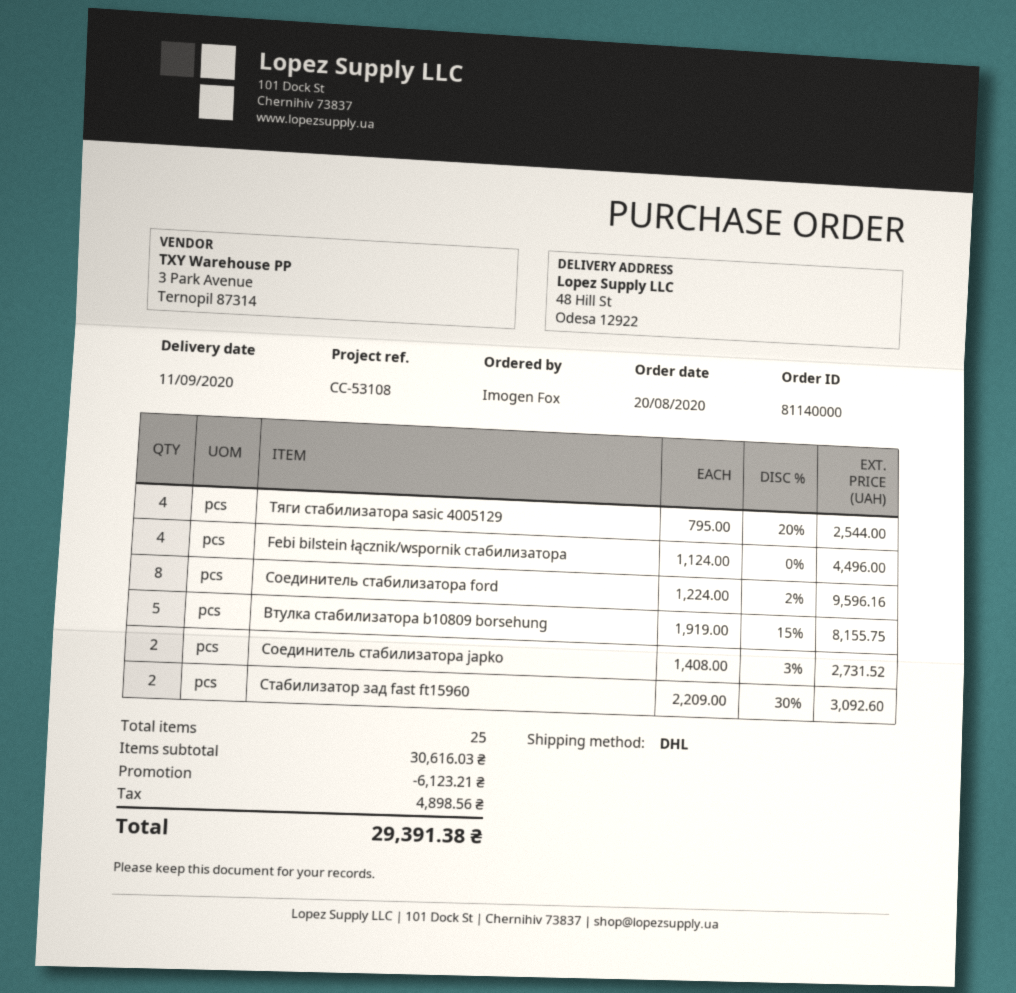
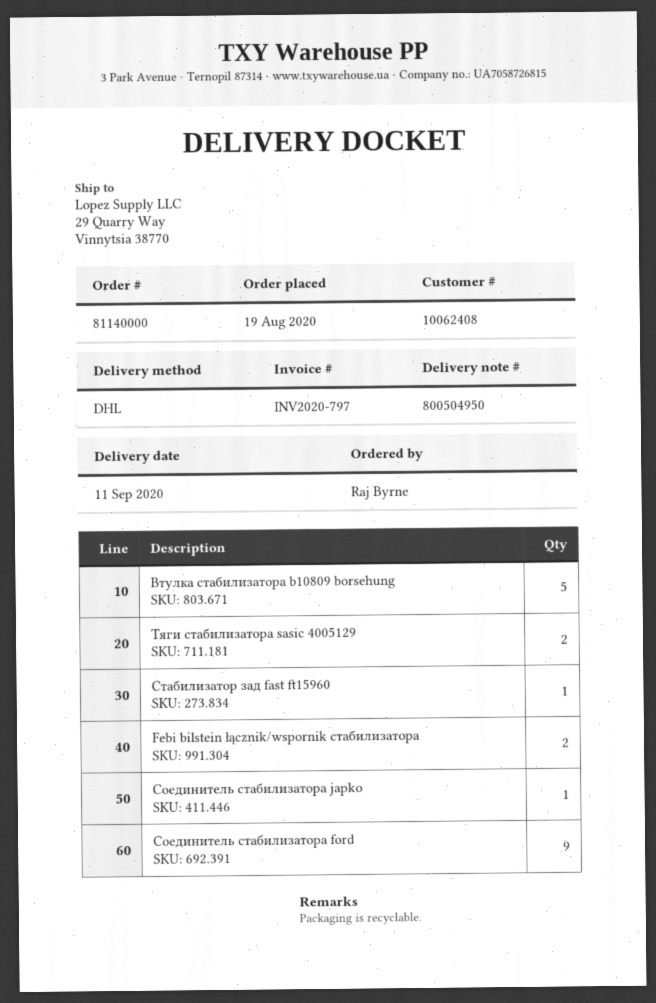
order date: 2020-08-20 -> 2020-08-19
ordered by: Imogen Fox -> Raj Byrne
ship to: 48 Hill St, Odesa 12922 -> 29 Quarry Way, Vinnytsia 38770
Тяги стабилизатора sasic 4005129: 4 -> 2
Febi bilstein łącznik/wspornik стабилизатора: 4 -> 2
Соединитель стабилизатора ford: 8 -> 9
Соединитель стабилизатора japko: 2 -> 1
Стабилизатор зад fast ft15960: 2 -> 1

